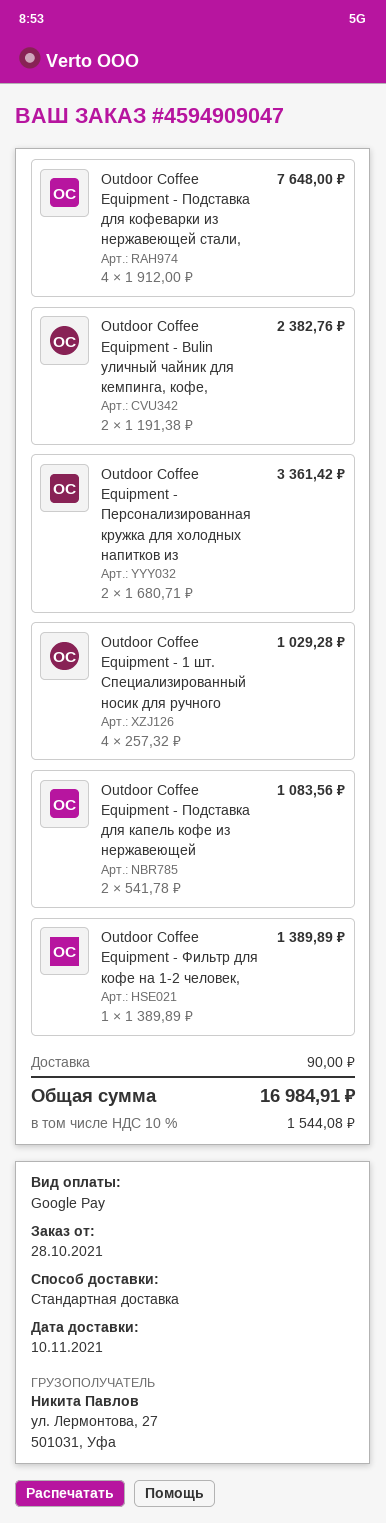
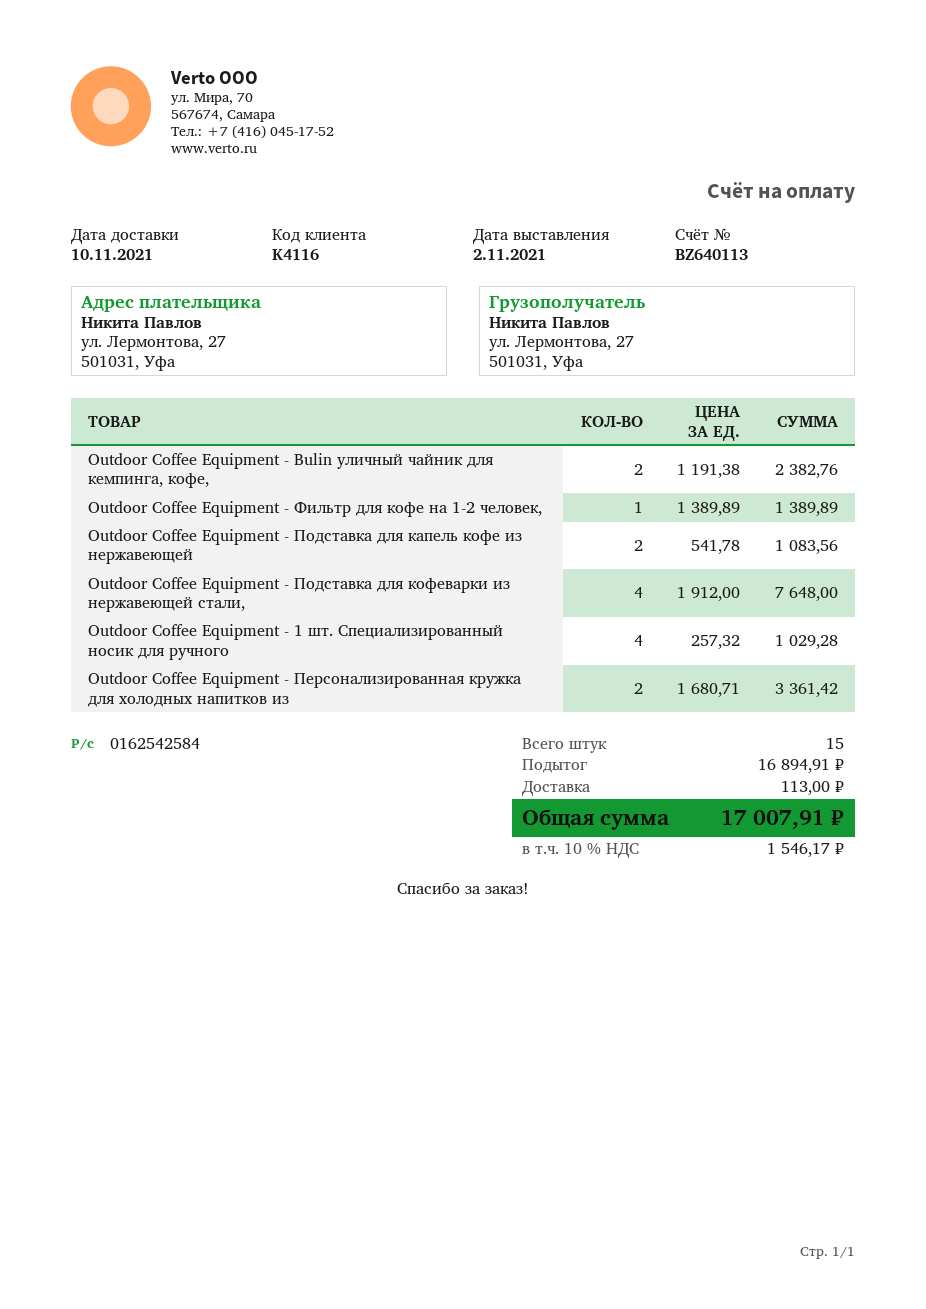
shipping: 90.00 -> 113.00
tax: 10% = 1544.08 -> 10% = 1546.17
total: 16984.91 -> 17007.91

